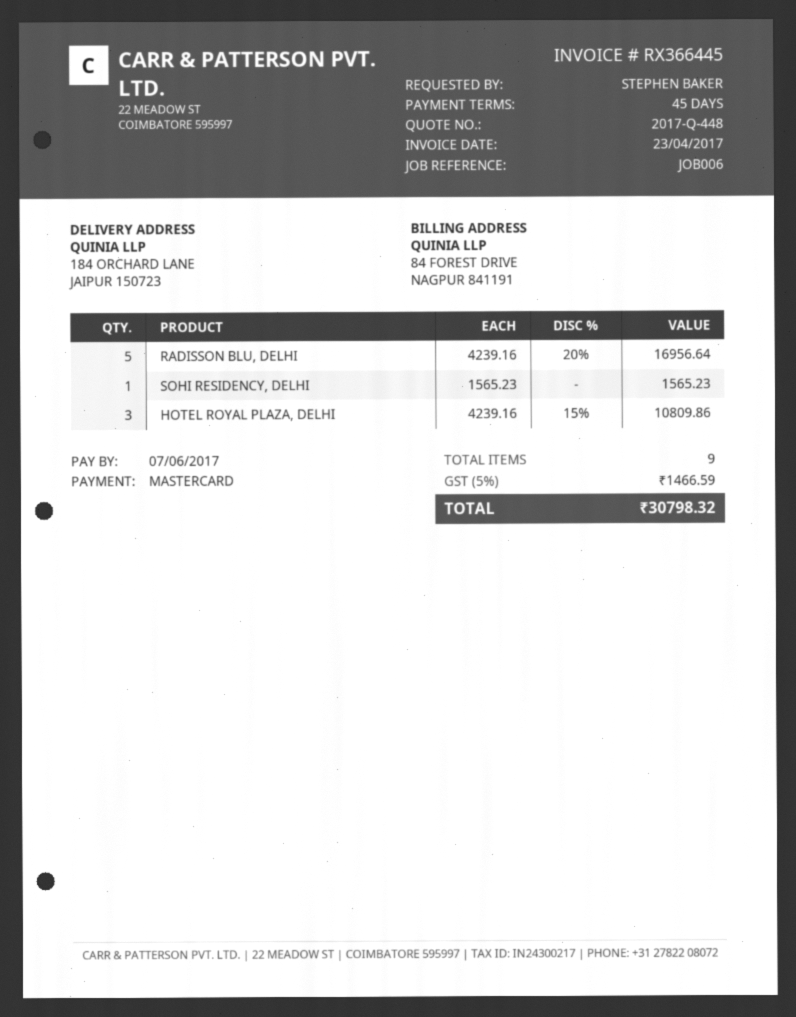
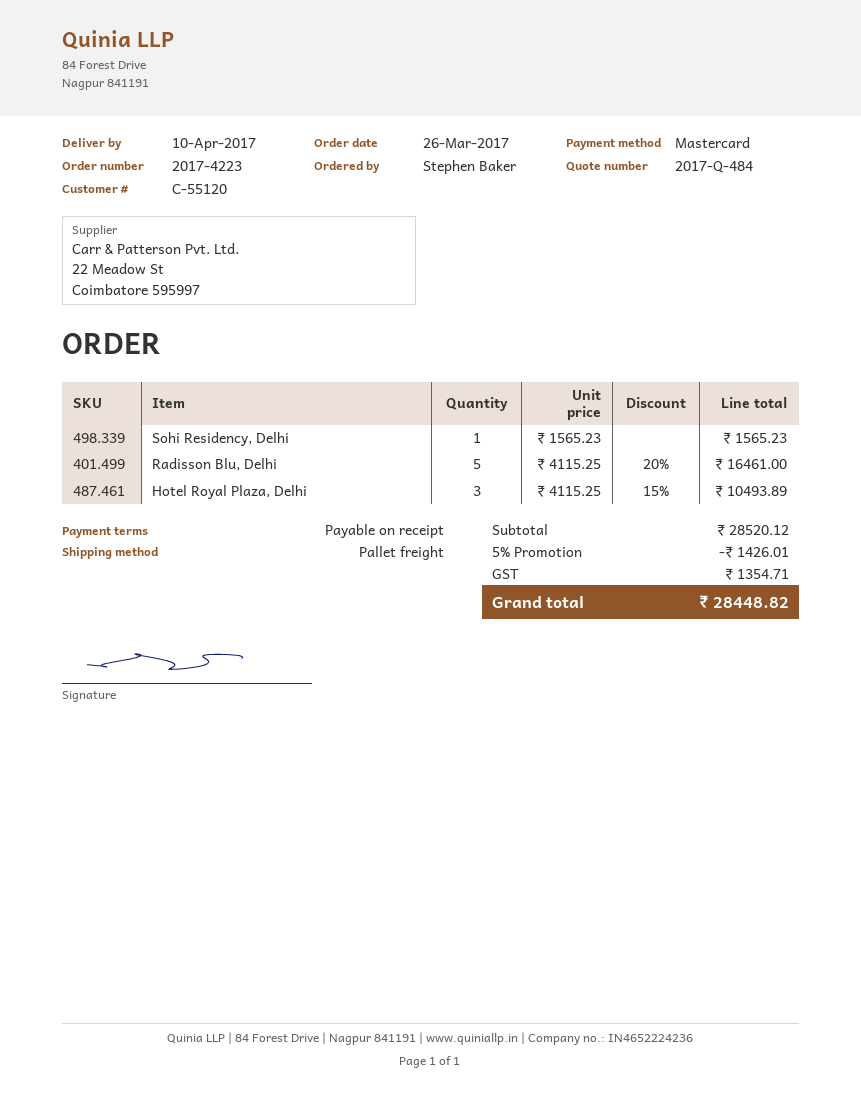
quote number: 2017-Q-448 -> 2017-Q-484
payment terms: 45 days -> on receipt
RADISSON BLU, DELHI: 5 x 4239.16 - 20% = 16956.64 -> 5 x 4115.25 - 20% = 16461.00
HOTEL ROYAL PLAZA, DELHI: 3 x 4239.16 - 15% = 10809.86 -> 3 x 4115.25 - 15% = 10493.89
discount: none -> 5% = 1426.01
tax: 1466.59 -> 1354.71
total: 30798.32 -> 28448.82

